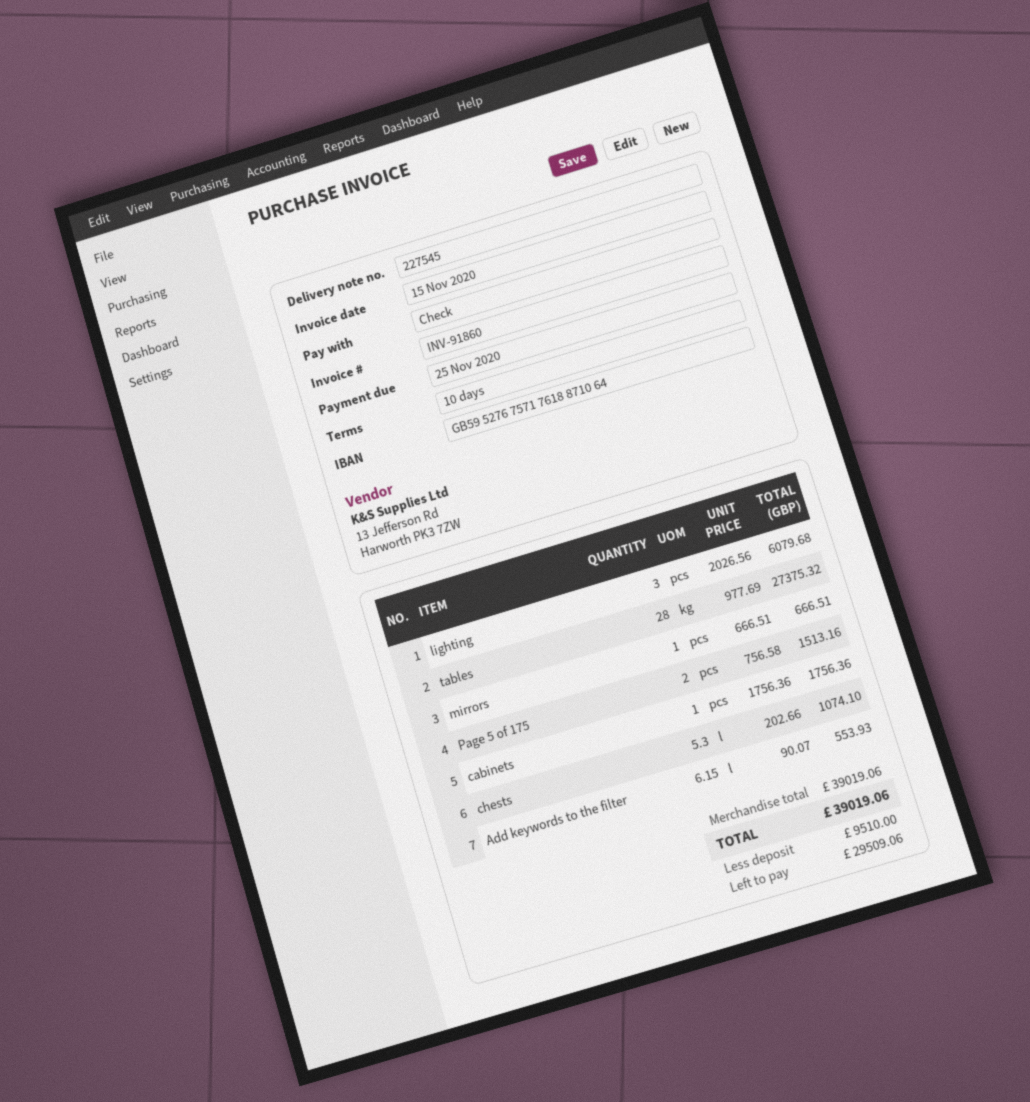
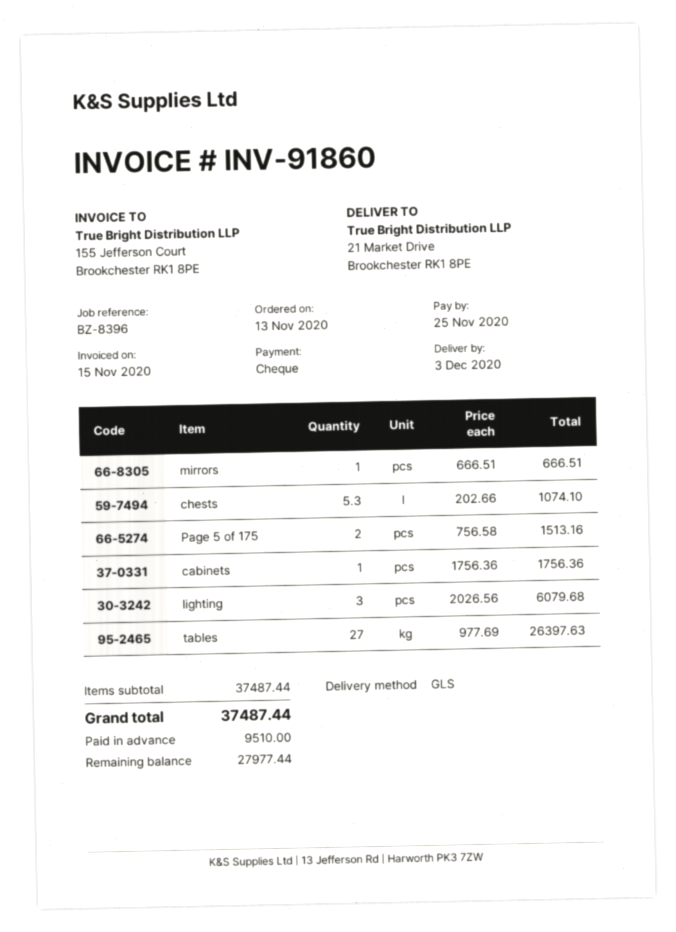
tables: 28 x 977.69 = 27375.32 -> 27 x 977.69 = 26397.63
Add keywords to the filter: 6.15 x 90.07 = 553.93 -> none
subtotal: 39019.06 -> 37487.44
total: 39019.06 -> 37487.44
balance: 29509.06 -> 27977.44

